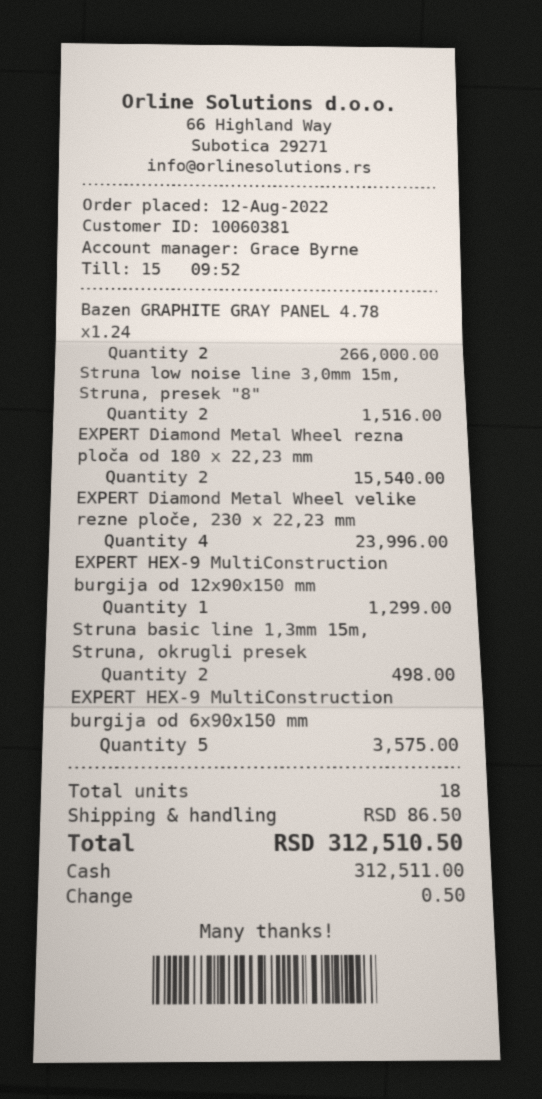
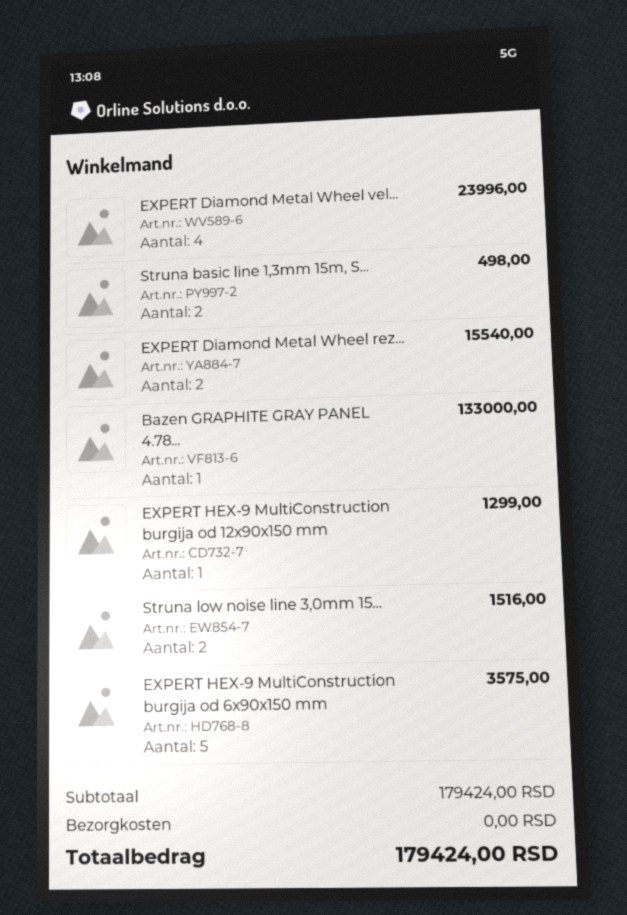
Bazen GRAPHITE GRAY PANEL 4.78 x1.24: 2 for 266000.00 -> 1 for 133000.00
shipping: 86.50 -> 0.00
total: 312510.50 -> 179424.00

